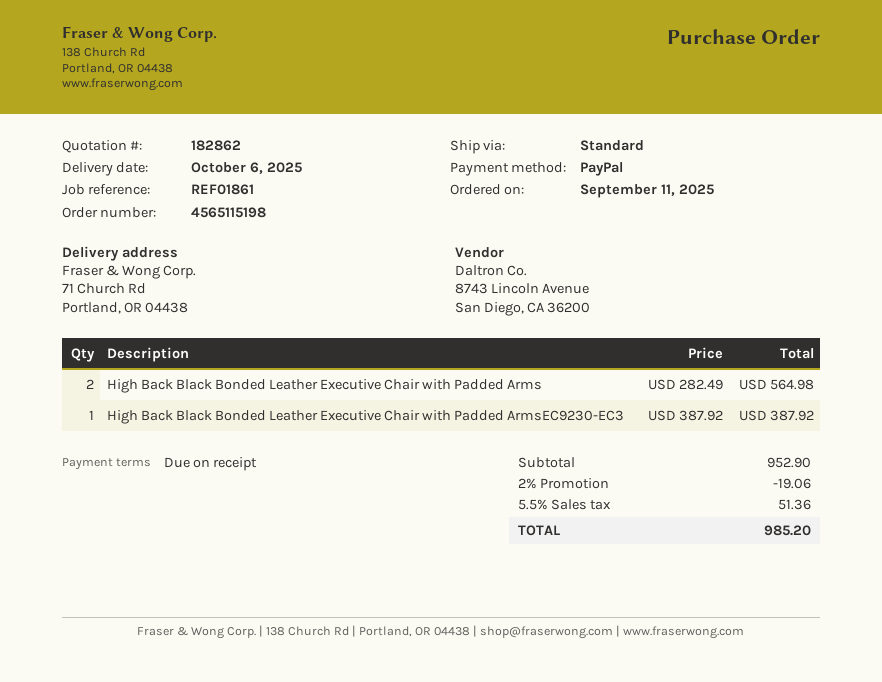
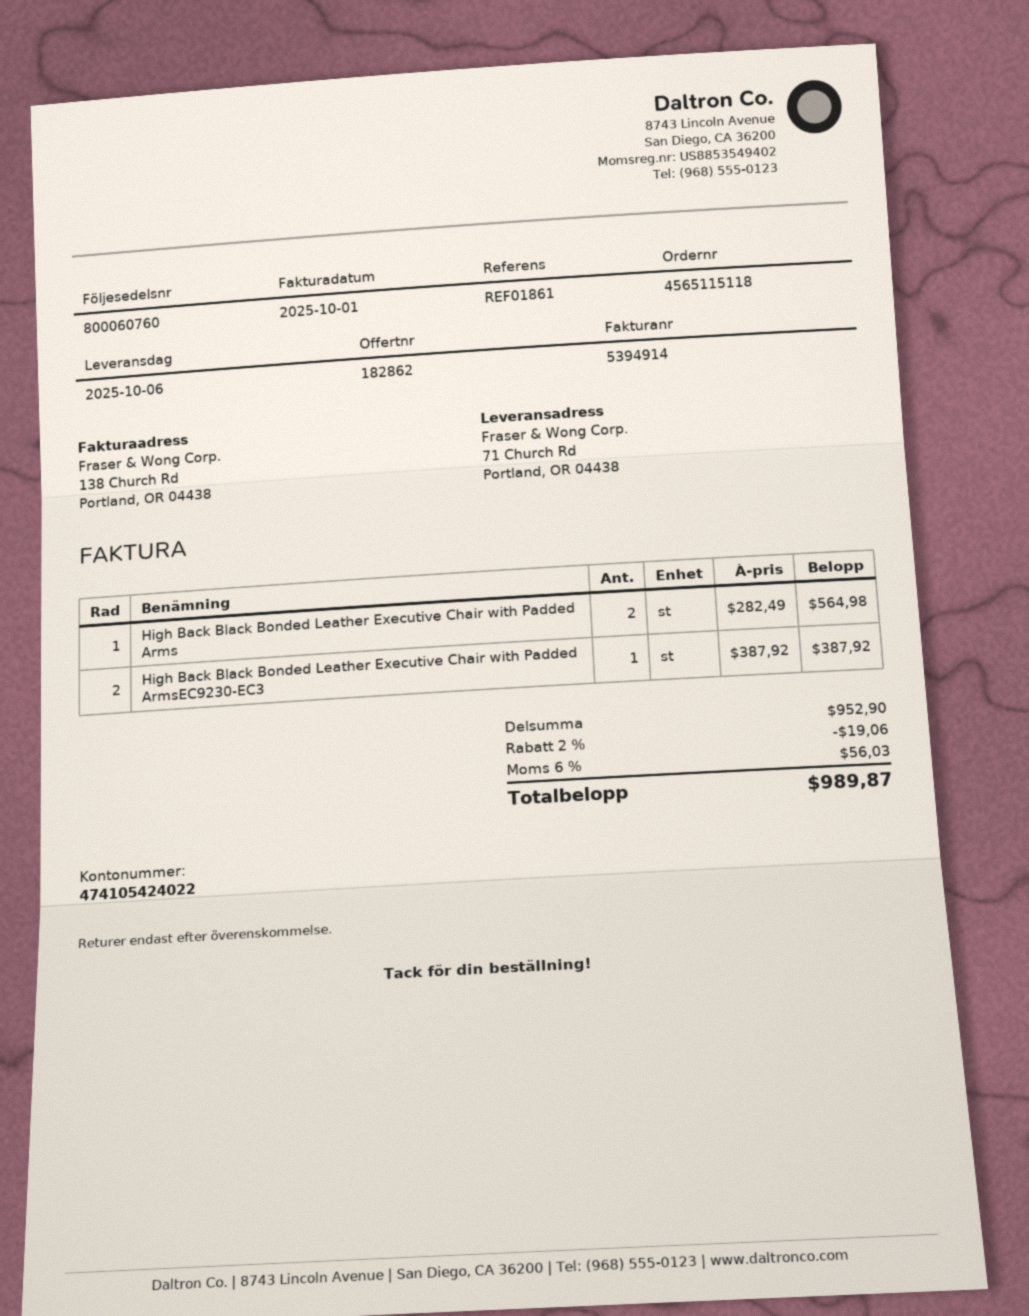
order number: 4565115198 -> 4565115118
tax: 5.5% = 51.36 -> 6% = 56.03
total: 985.20 -> 989.87

